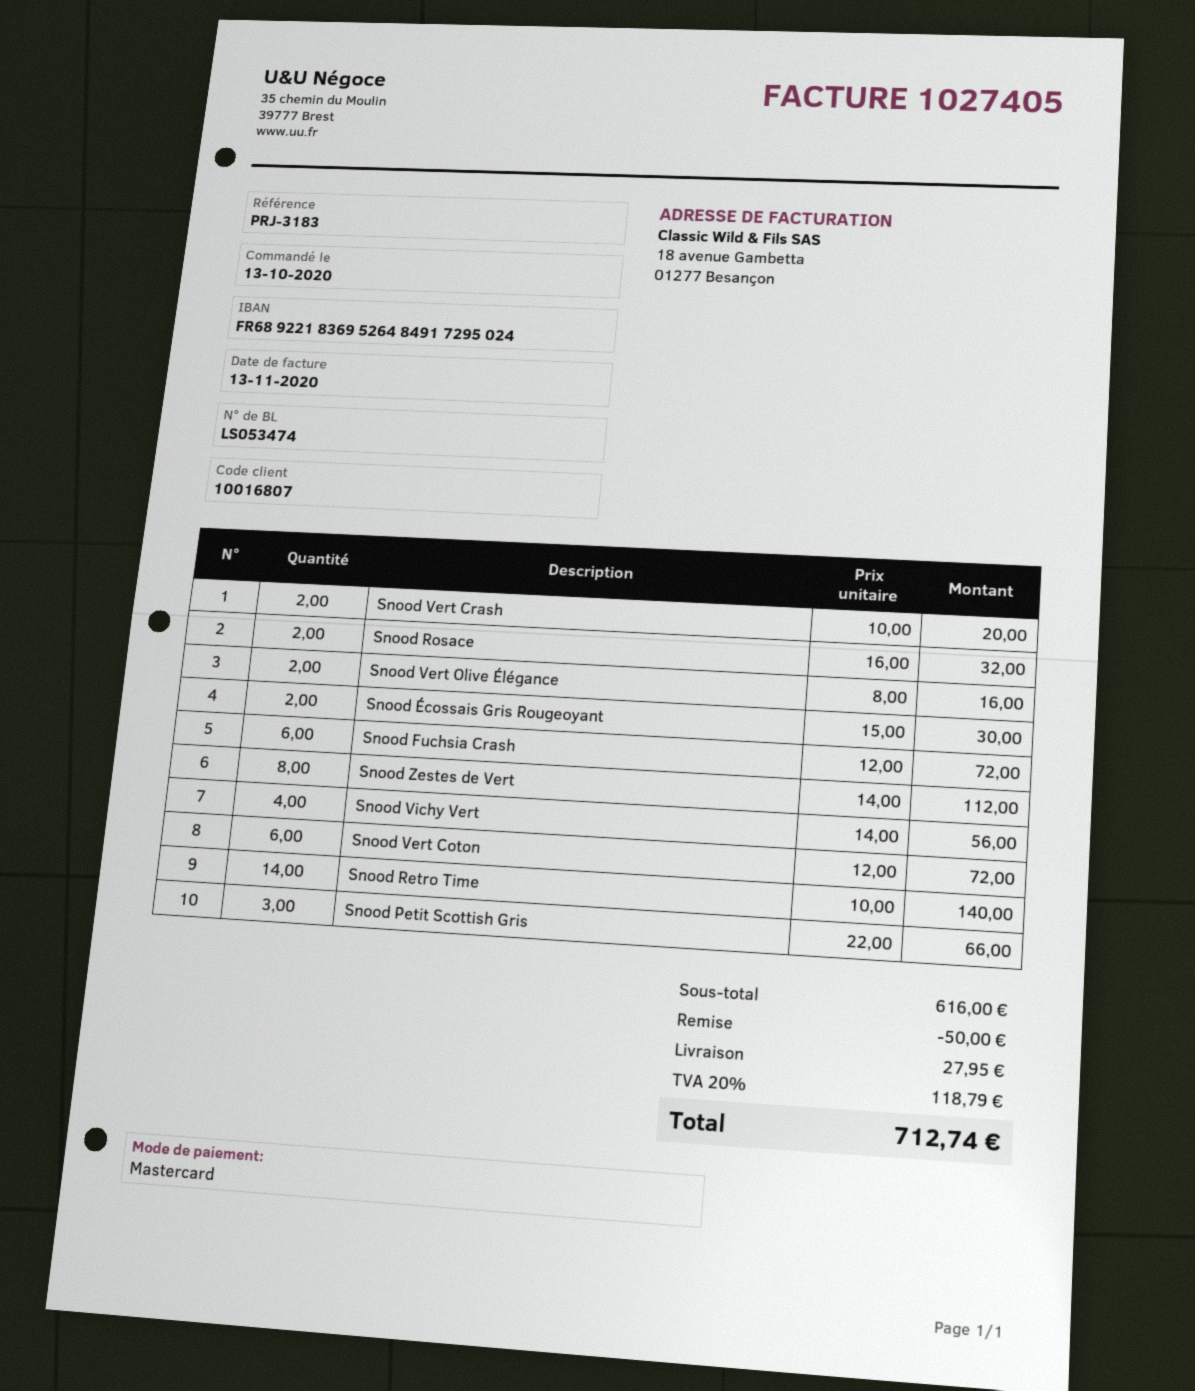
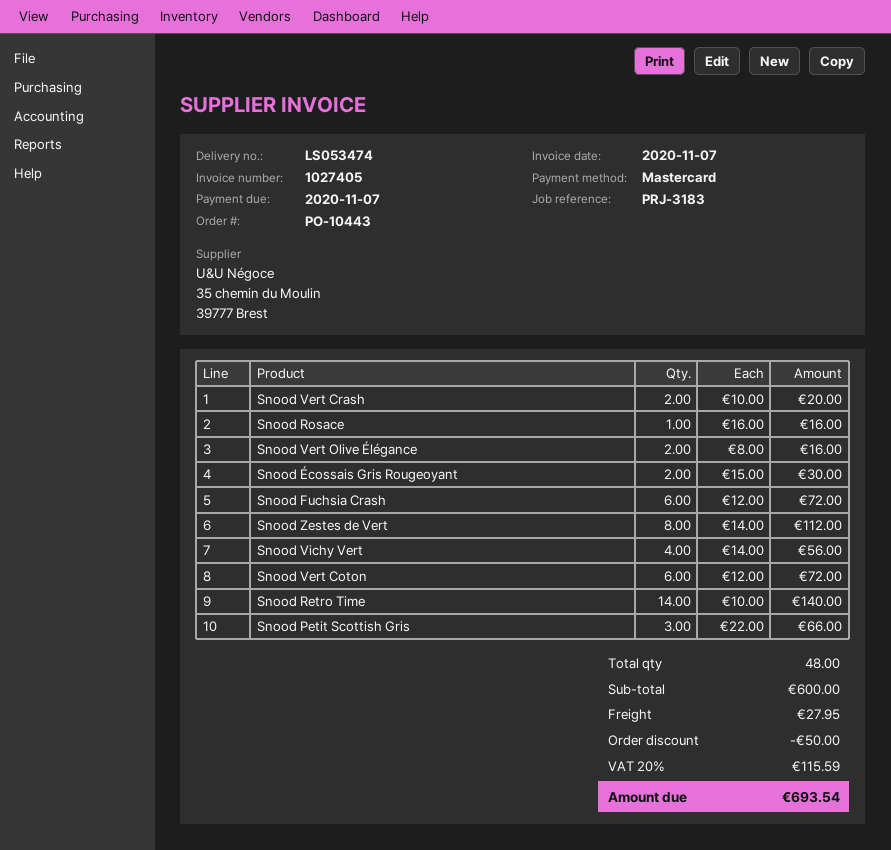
invoice date: 2020-11-13 -> 2020-11-07
Snood Rosace: 2 x 16.00 = 32.00 -> 1 x 16.00 = 16.00
subtotal: 616.00 -> 600.00
tax: 20% = 118.79 -> 20% = 115.59
total: 712.74 -> 693.54

